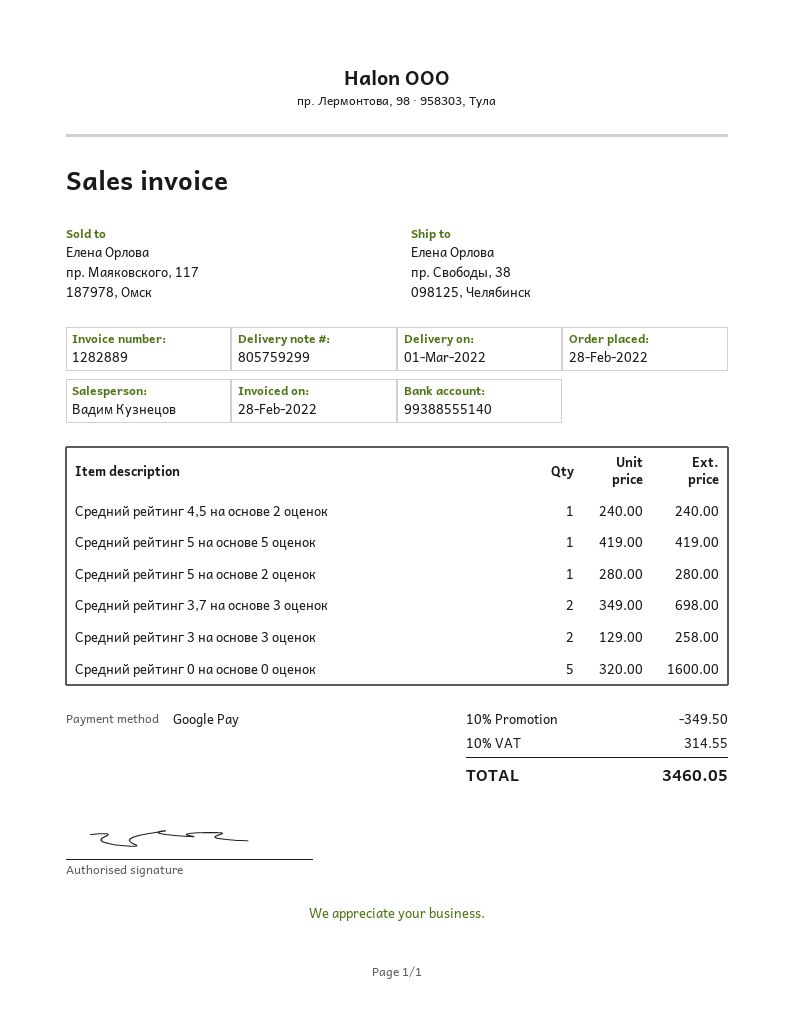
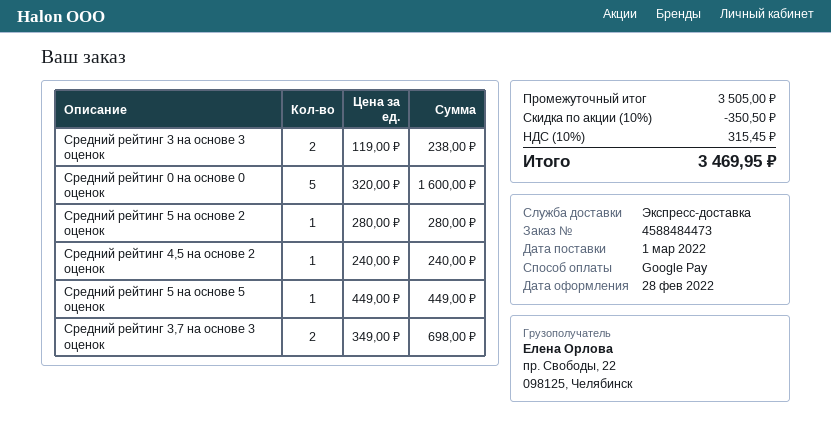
ship to: пр. Свободы, 38, 098125, Челябинск -> пр. Свободы, 22, 098125, Челябинск
Средний рейтинг 5 на основе 5 оценок: 1 x 419.00 = 419.00 -> 1 x 449.00 = 449.00
Средний рейтинг 3 на основе 3 оценок: 2 x 129.00 = 258.00 -> 2 x 119.00 = 238.00
discount: 10% = 349.50 -> 10% = 350.50
tax: 10% = 314.55 -> 10% = 315.45
total: 3460.05 -> 3469.95

